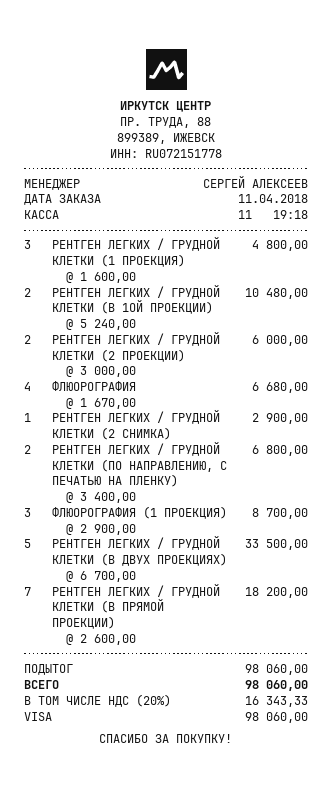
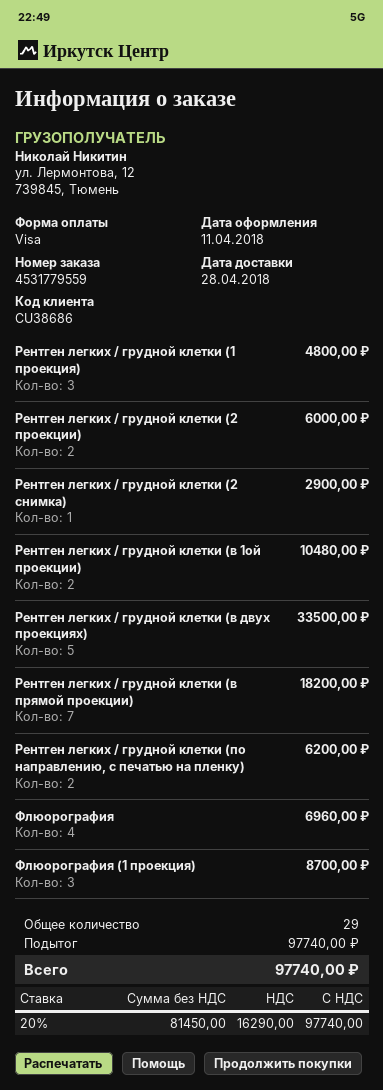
ФЛЮОРОГРАФИЯ: 4 for 6680.00 -> 4 for 6960.00
РЕНТГЕН ЛЕГКИХ / ГРУДНОЙ КЛЕТКИ (ПО НАПРАВЛЕНИЮ, С ПЕЧАТЬЮ НА ПЛЕНКУ): 2 for 6800.00 -> 2 for 6200.00
subtotal: 98060.00 -> 97740.00
tax: 20% = 16343.33 -> 20% = 16290.00
total: 98060.00 -> 97740.00

